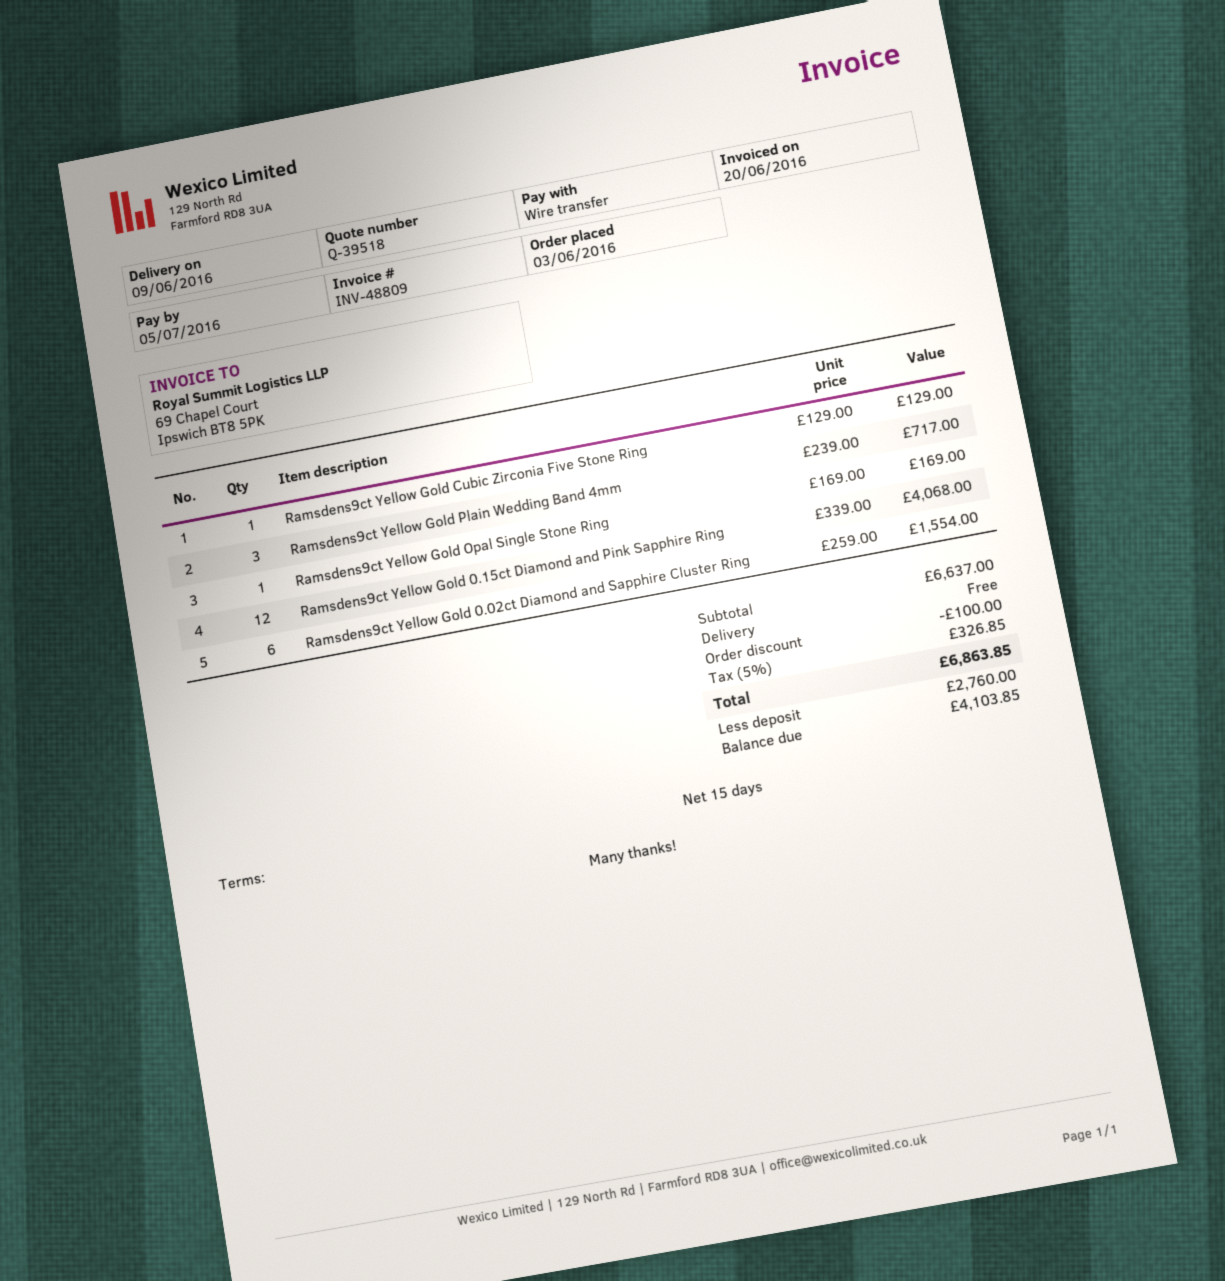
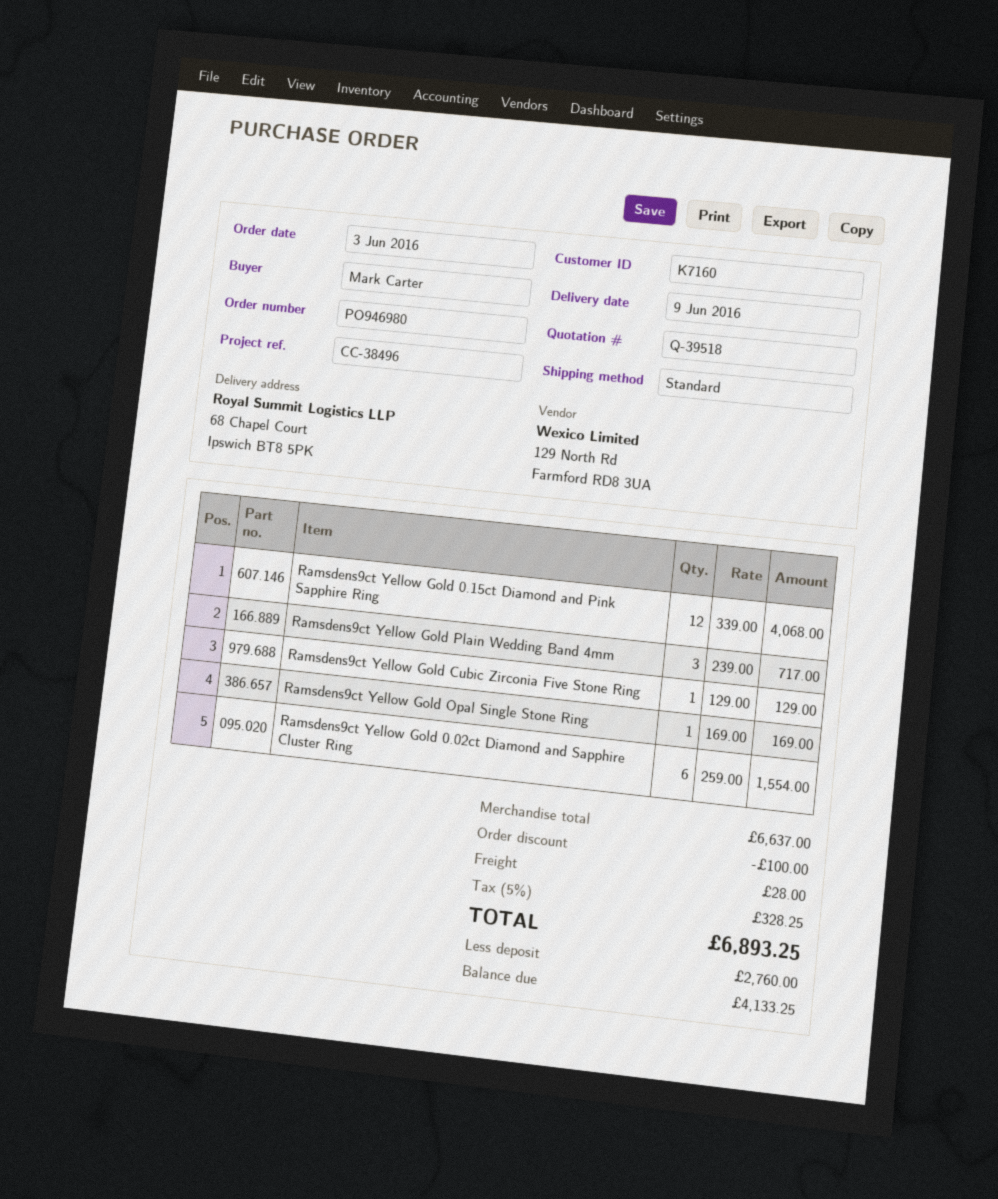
shipping: 0.00 -> 28.00
tax: 5% = 326.85 -> 5% = 328.25
total: 6863.85 -> 6893.25
balance: 4103.85 -> 4133.25

